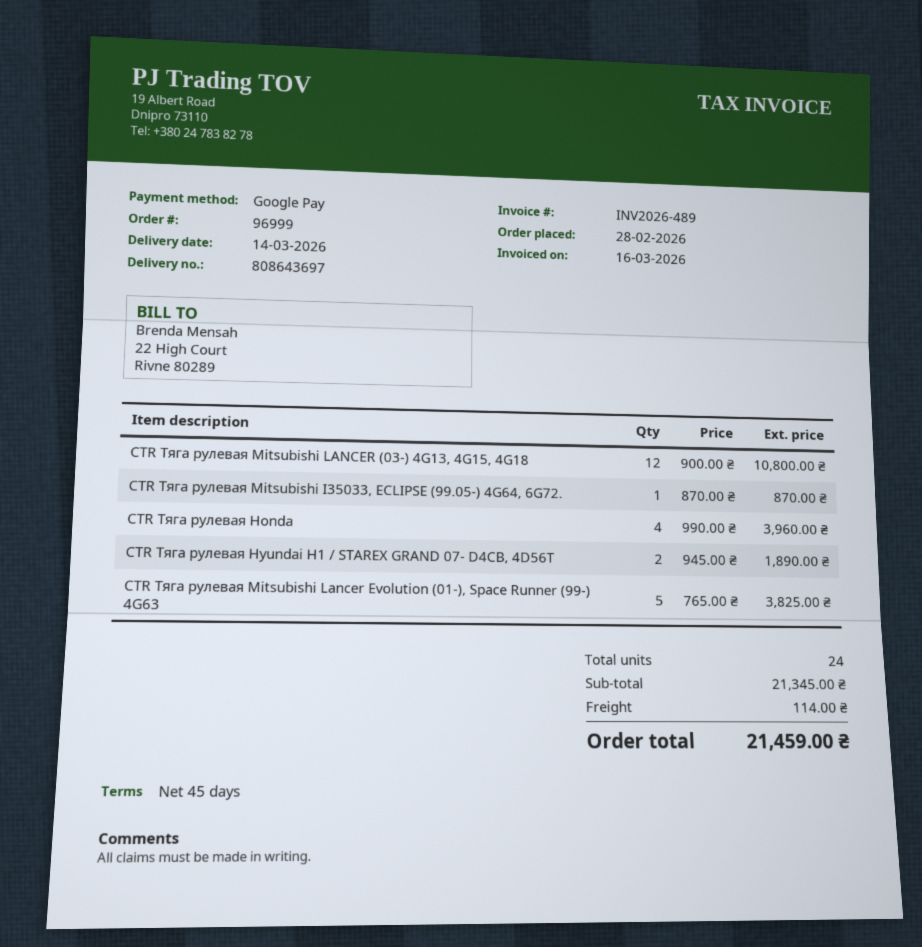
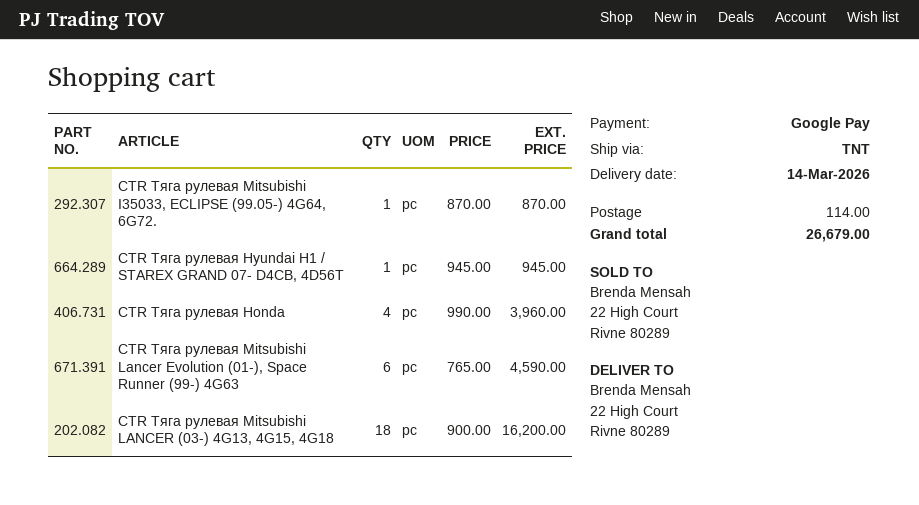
CTR Тяга рулевая Mitsubishi LANCER (03-) 4G13, 4G15, 4G18: 12 x 900.00 = 10800.00 -> 18 x 900.00 = 16200.00
CTR Тяга рулевая Hyundai H1 / STAREX GRAND 07- D4CB, 4D56T: 2 x 945.00 = 1890.00 -> 1 x 945.00 = 945.00
CTR Тяга рулевая Mitsubishi Lancer Evolution (01-), Space Runner (99-) 4G63: 5 x 765.00 = 3825.00 -> 6 x 765.00 = 4590.00
total: 21459.00 -> 26679.00

